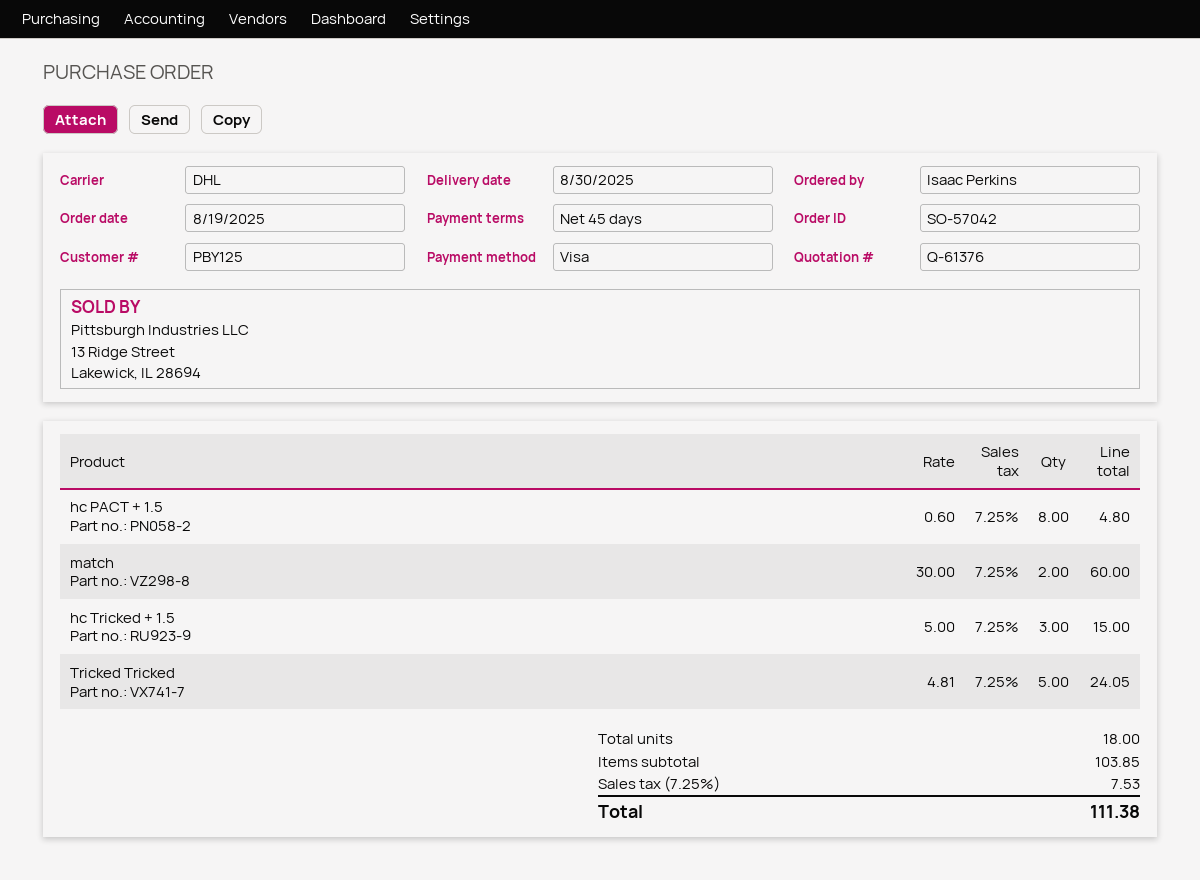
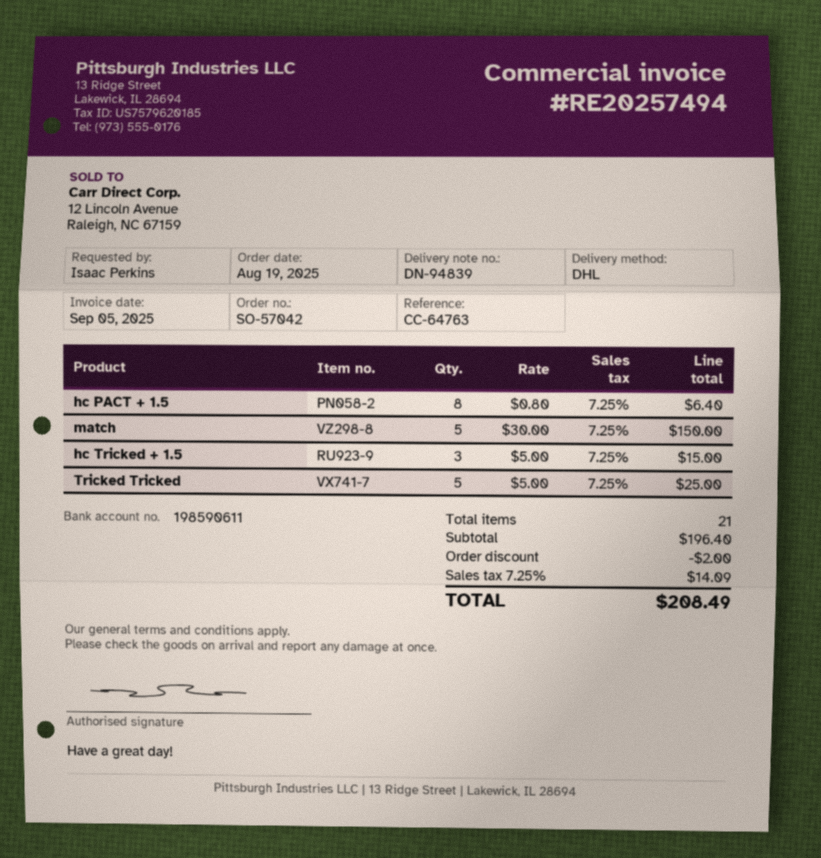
hc PACT + 1.5: 8 x 0.60 = 4.80 -> 8 x 0.80 = 6.40
match: 2 x 30.00 = 60.00 -> 5 x 30.00 = 150.00
Tricked Tricked: 5 x 4.81 = 24.05 -> 5 x 5.00 = 25.00
total quantity: 18 -> 21
subtotal: 103.85 -> 196.40
discount: none -> 2.00
tax: 7.25% = 7.53 -> 7.25% = 14.09
total: 111.38 -> 208.49

